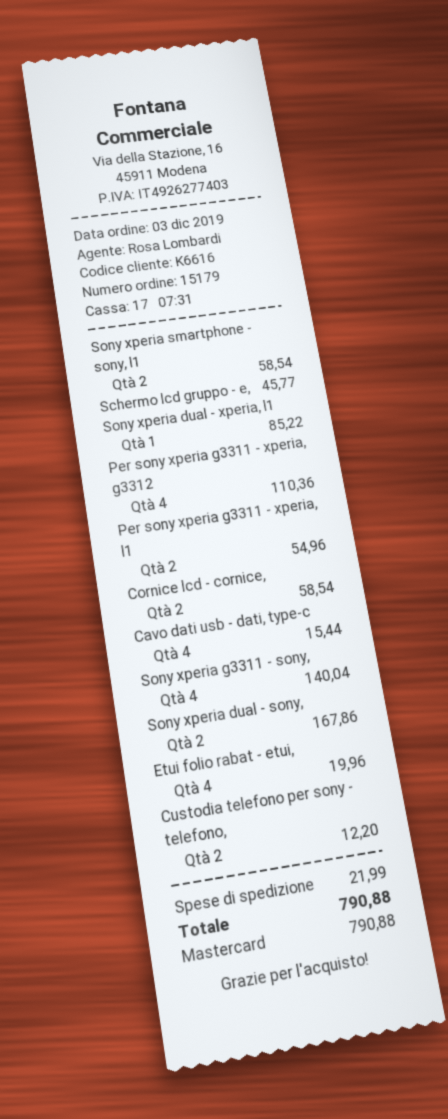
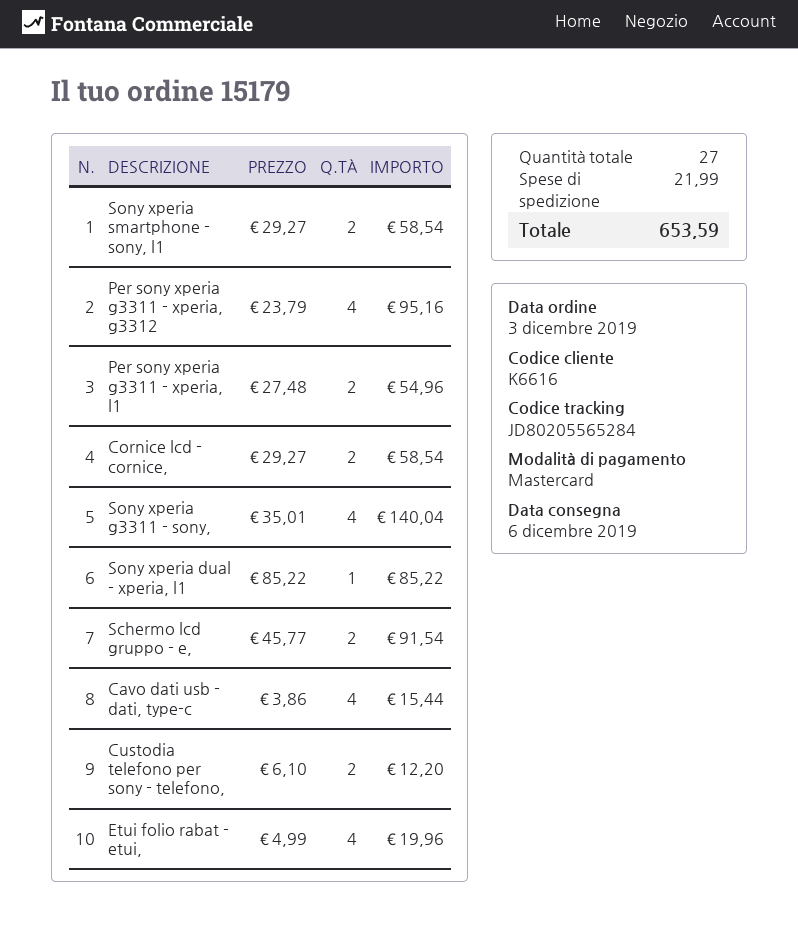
Schermo lcd gruppo - e,: 1 for 45.77 -> 2 for 91.54
Per sony xperia g3311 - xperia, g3312: 4 for 110.36 -> 4 for 95.16
Sony xperia dual - sony,: 2 for 167.86 -> none
total: 790.88 -> 653.59

